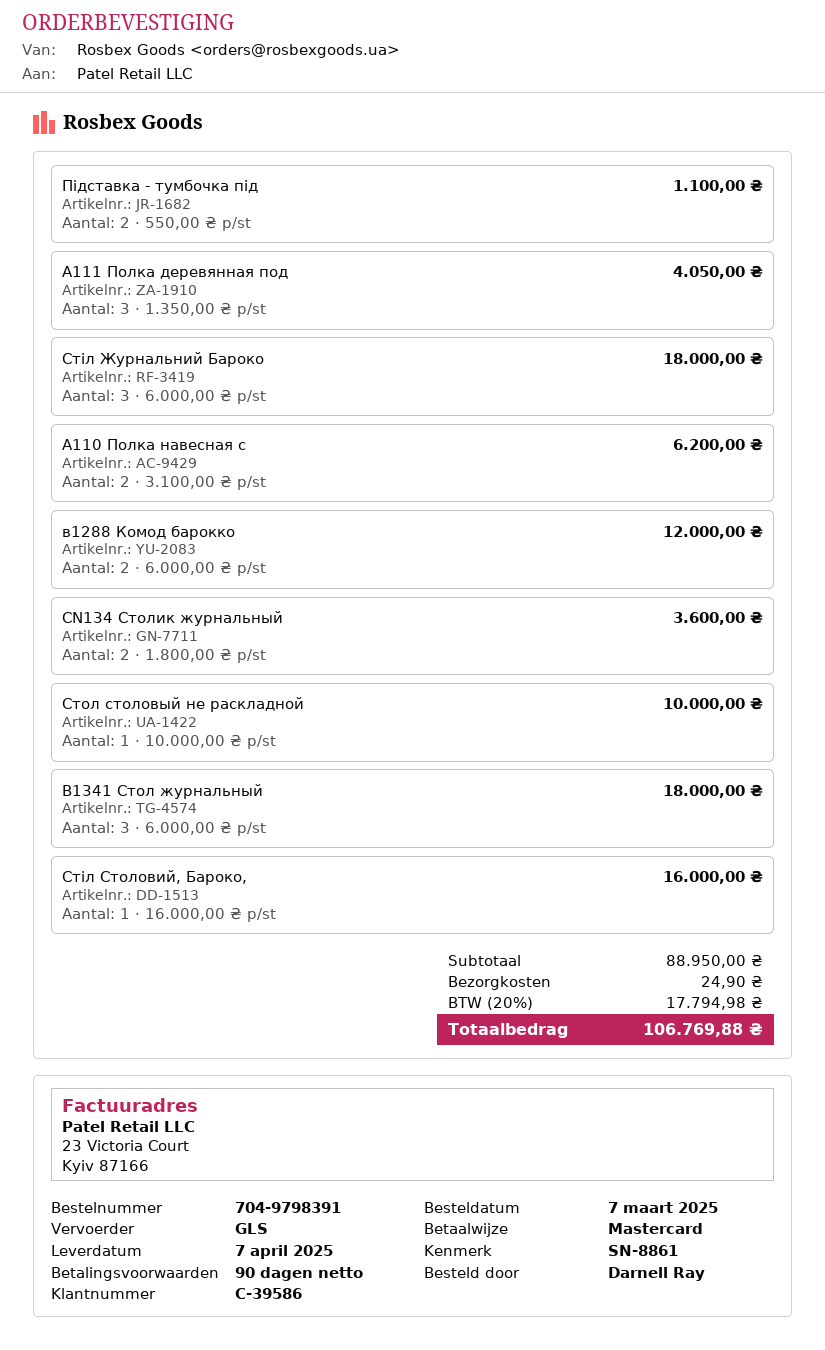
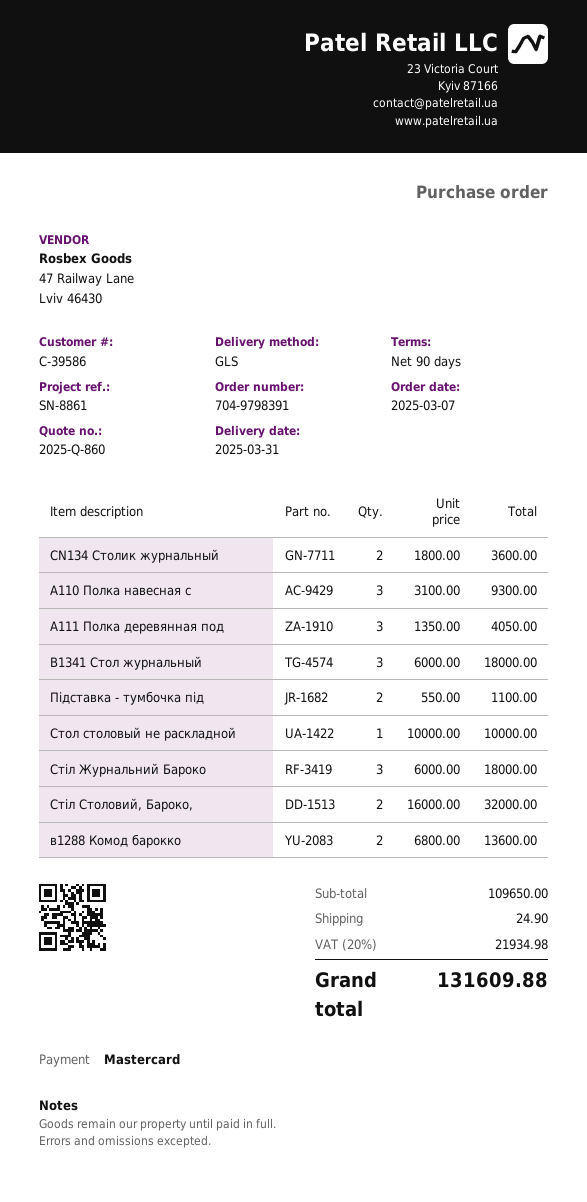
delivery date: 2025-04-07 -> 2025-03-31
А110 Полка навесная с: 2 x 3100.00 = 6200.00 -> 3 x 3100.00 = 9300.00
в1288 Комод барокко: 2 x 6000.00 = 12000.00 -> 2 x 6800.00 = 13600.00
Стіл Столовий, Бароко,: 1 x 16000.00 = 16000.00 -> 2 x 16000.00 = 32000.00
subtotal: 88950.00 -> 109650.00
tax: 20% = 17794.98 -> 20% = 21934.98
total: 106769.88 -> 131609.88

